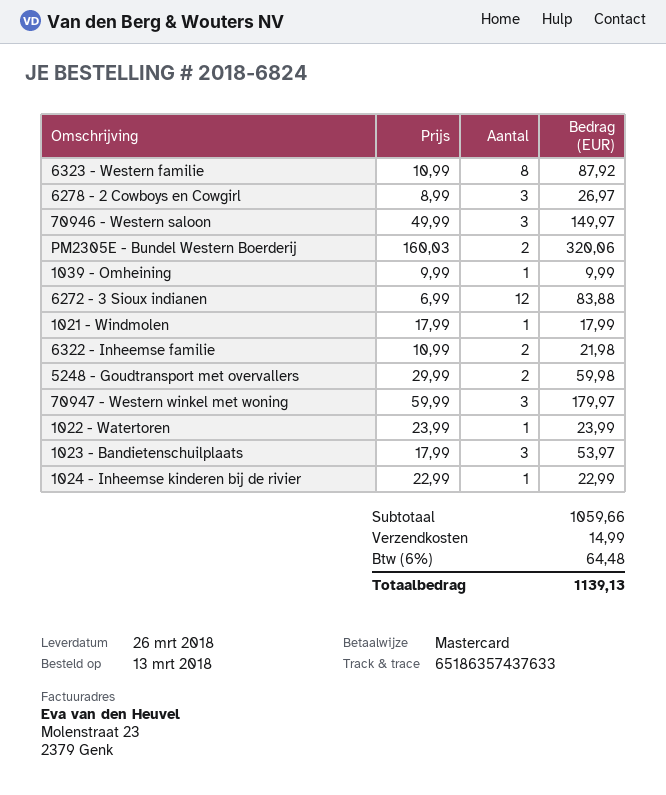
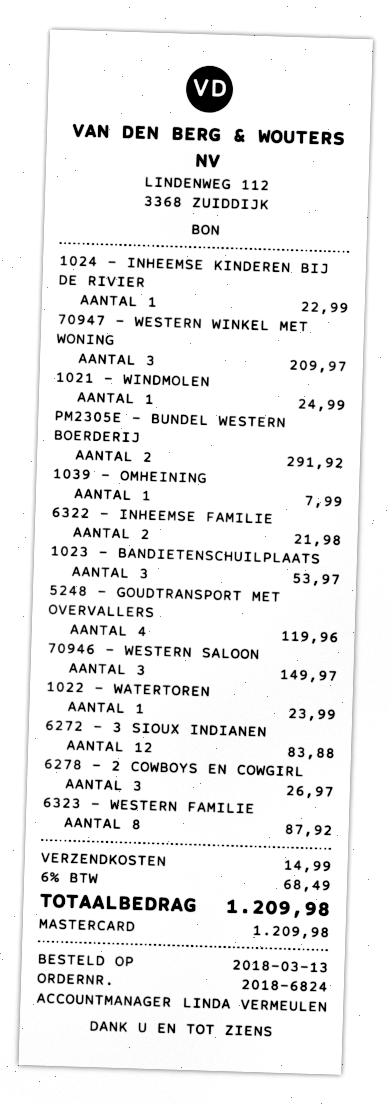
PM2305E - Bundel Western Boerderij: 2 for 320.06 -> 2 for 291.92
1039 - Omheining: 1 for 9.99 -> 1 for 7.99
1021 - Windmolen: 1 for 17.99 -> 1 for 24.99
5248 - Goudtransport met overvallers: 2 for 59.98 -> 4 for 119.96
70947 - Western winkel met woning: 3 for 179.97 -> 3 for 209.97
tax: 6% = 64.48 -> 6% = 68.49
total: 1139.13 -> 1209.98

